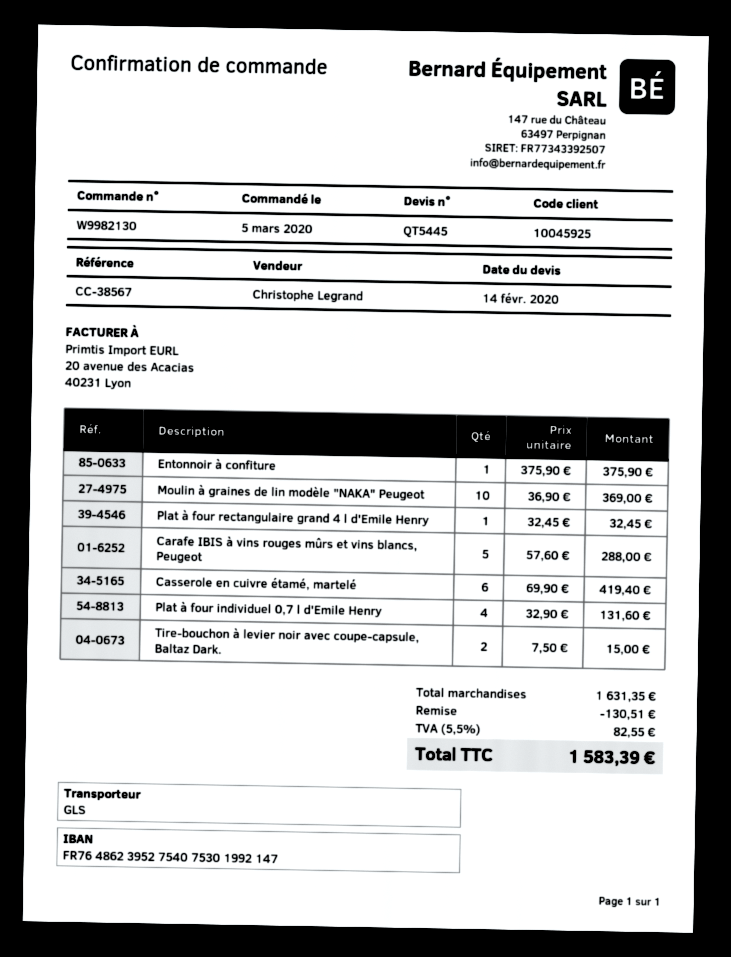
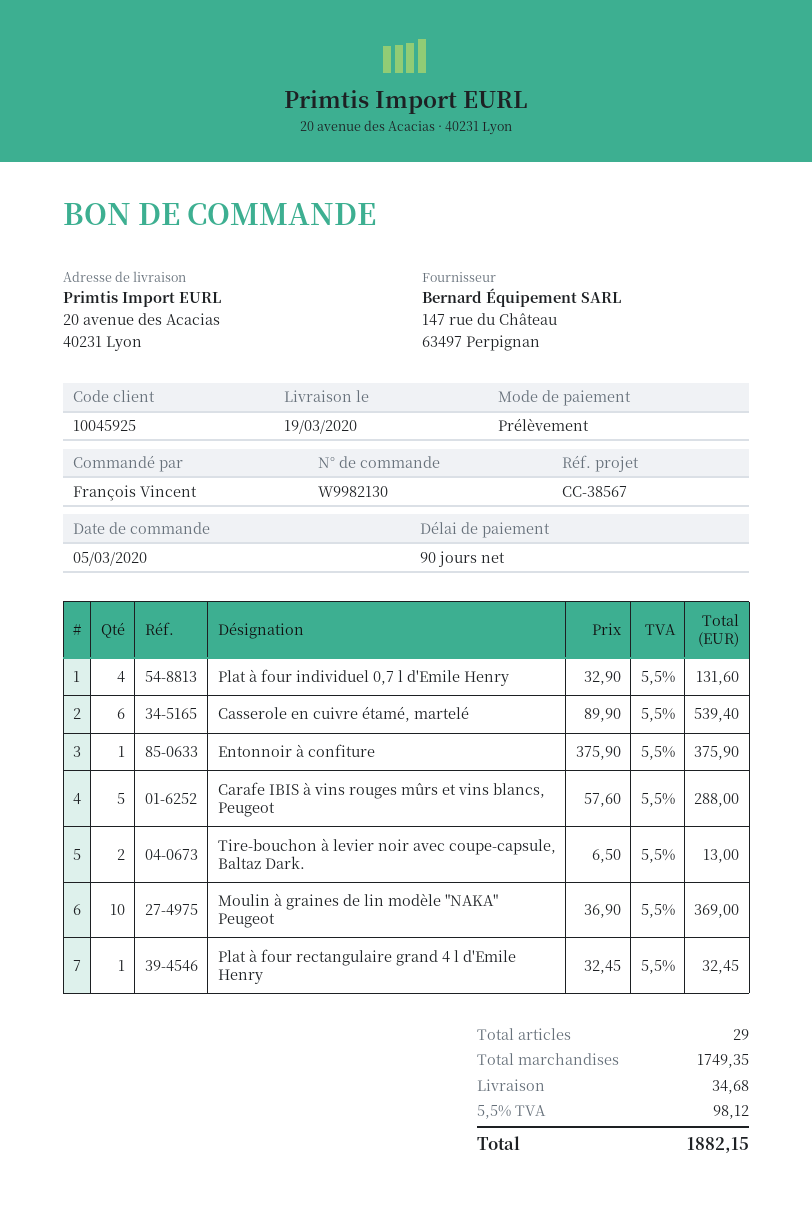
Casserole en cuivre étamé, martelé: 6 x 69.90 = 419.40 -> 6 x 89.90 = 539.40
Tire-bouchon à levier noir avec coupe-capsule, Baltaz Dark.: 2 x 7.50 = 15.00 -> 2 x 6.50 = 13.00
subtotal: 1631.35 -> 1749.35
discount: 130.51 -> none
shipping: none -> 34.68
tax: 5.5% = 82.55 -> 5.5% = 98.12
total: 1583.39 -> 1882.15

